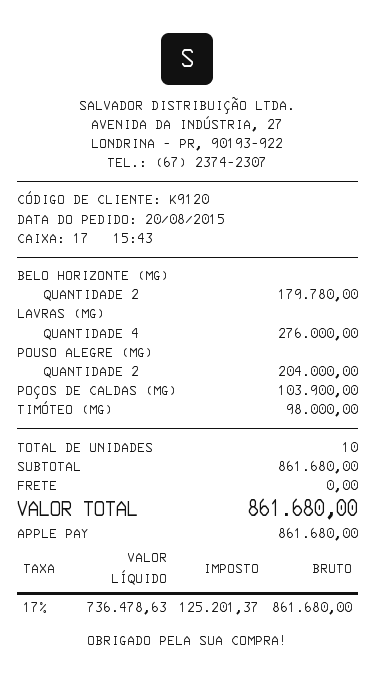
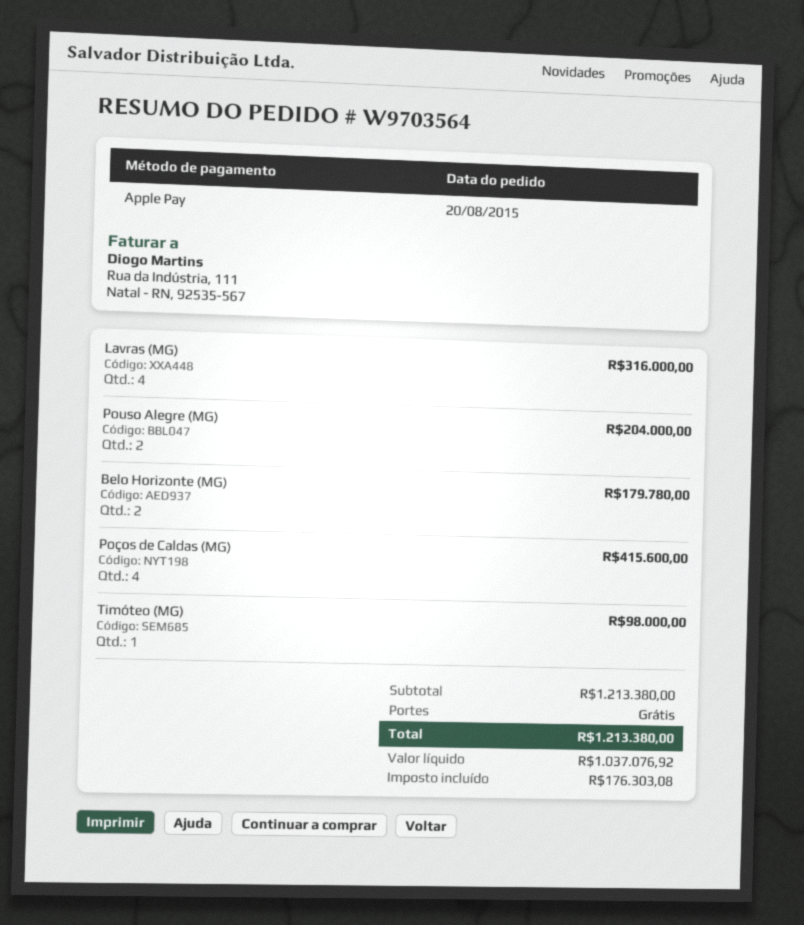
LAVRAS (MG): 4 for 276000.00 -> 4 for 316000.00
POÇOS DE CALDAS (MG): 1 for 103900.00 -> 4 for 415600.00
subtotal: 861680.00 -> 1213380.00
net: 736478.63 -> 1037076.92
tax: 125201.37 -> 176303.08
total: 861680.00 -> 1213380.00

